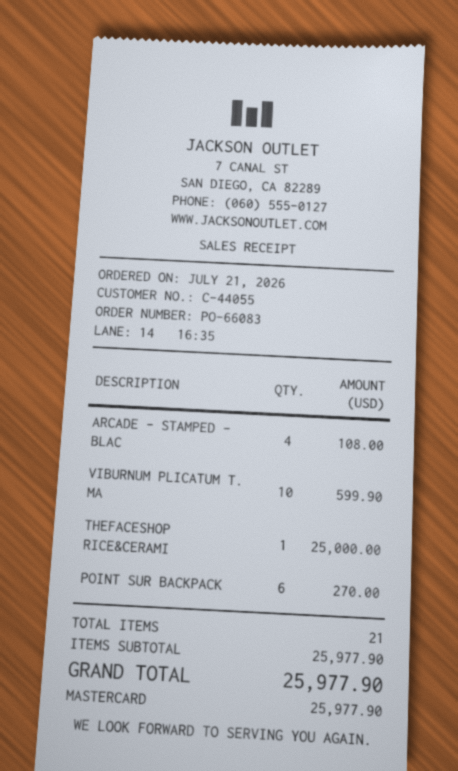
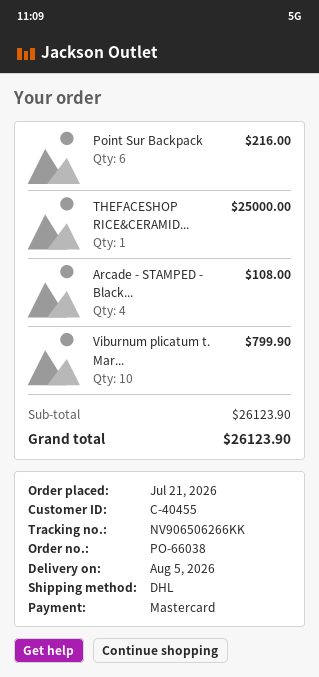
order number: PO-66083 -> PO-66038
customer number: C-44055 -> C-40455
VIBURNUM PLICATUM T. MA: 10 for 599.90 -> 10 for 799.90
POINT SUR BACKPACK: 6 for 270.00 -> 6 for 216.00
subtotal: 25977.90 -> 26123.90
total: 25977.90 -> 26123.90

